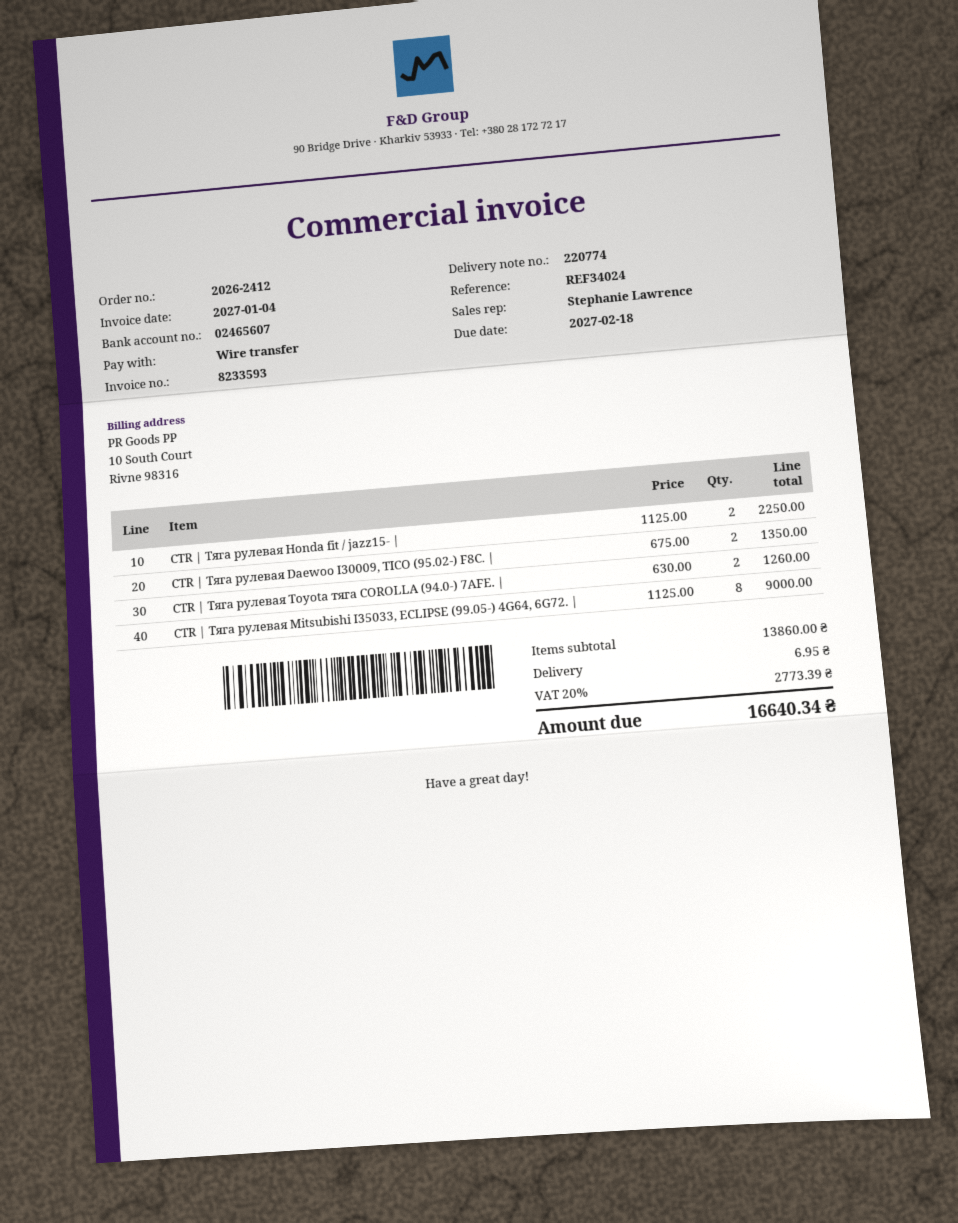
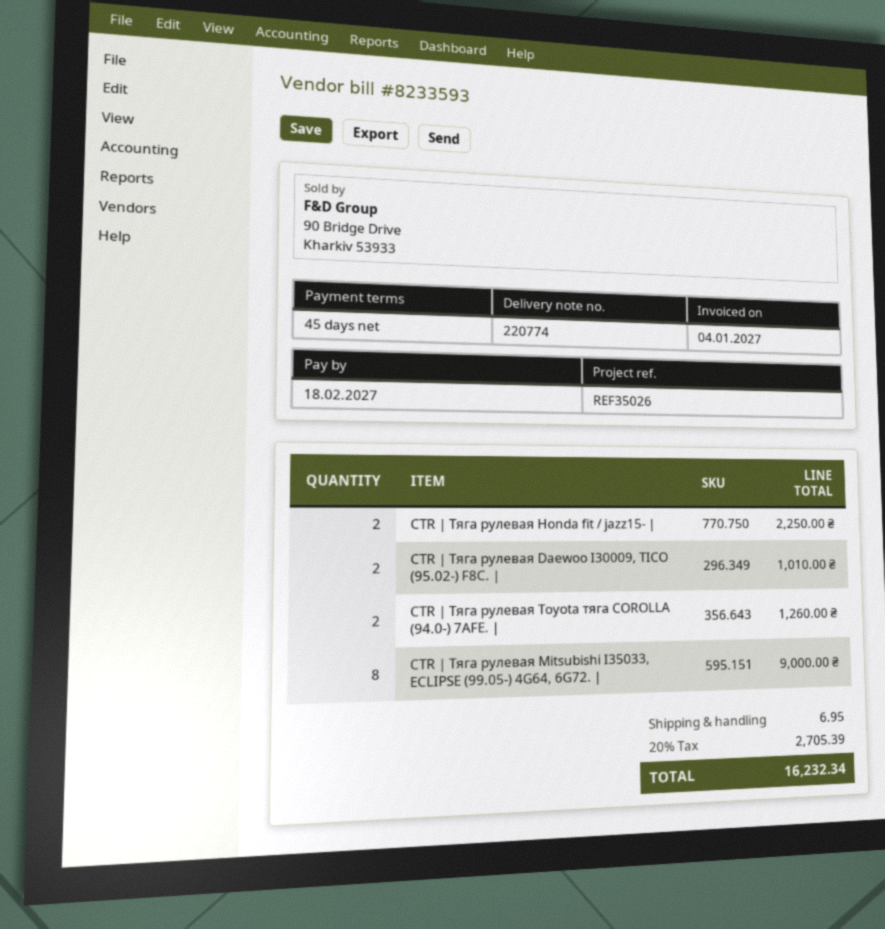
reference: REF34024 -> REF35026
CTR | Тяга рулевая Daewoo I30009, TICO (95.02-) F8C. |: 2 for 1350.00 -> 2 for 1010.00
tax: 20% = 2773.39 -> 20% = 2705.39
total: 16640.34 -> 16232.34

